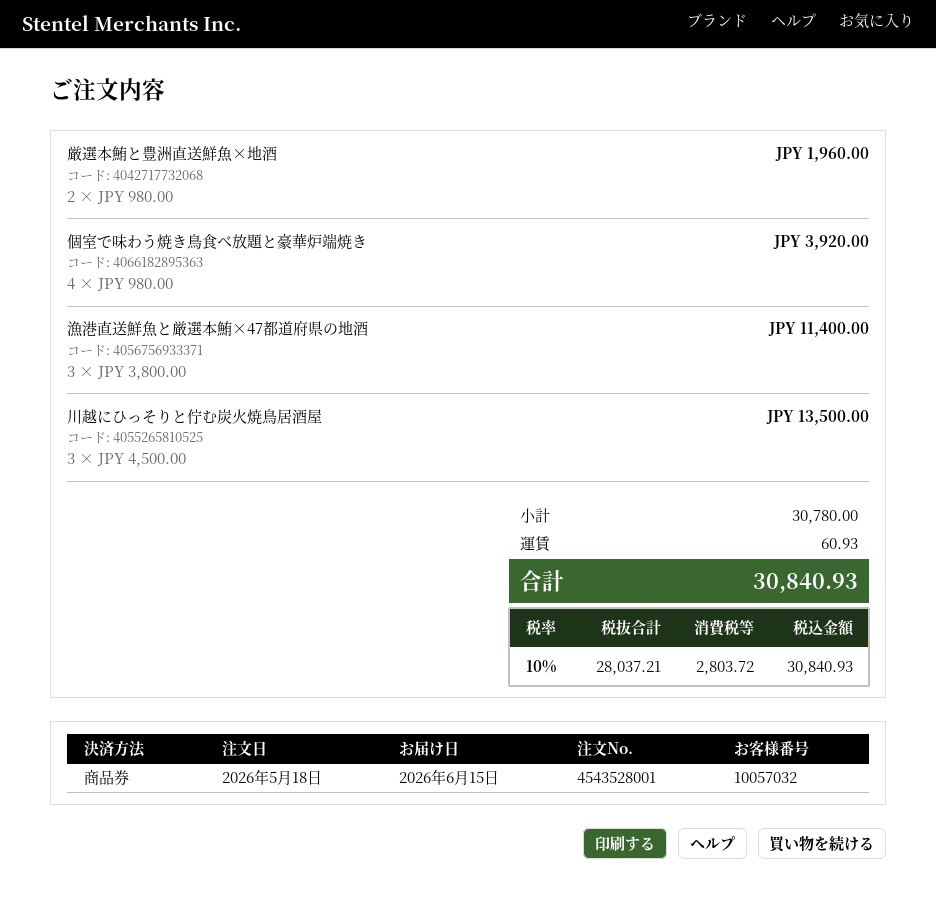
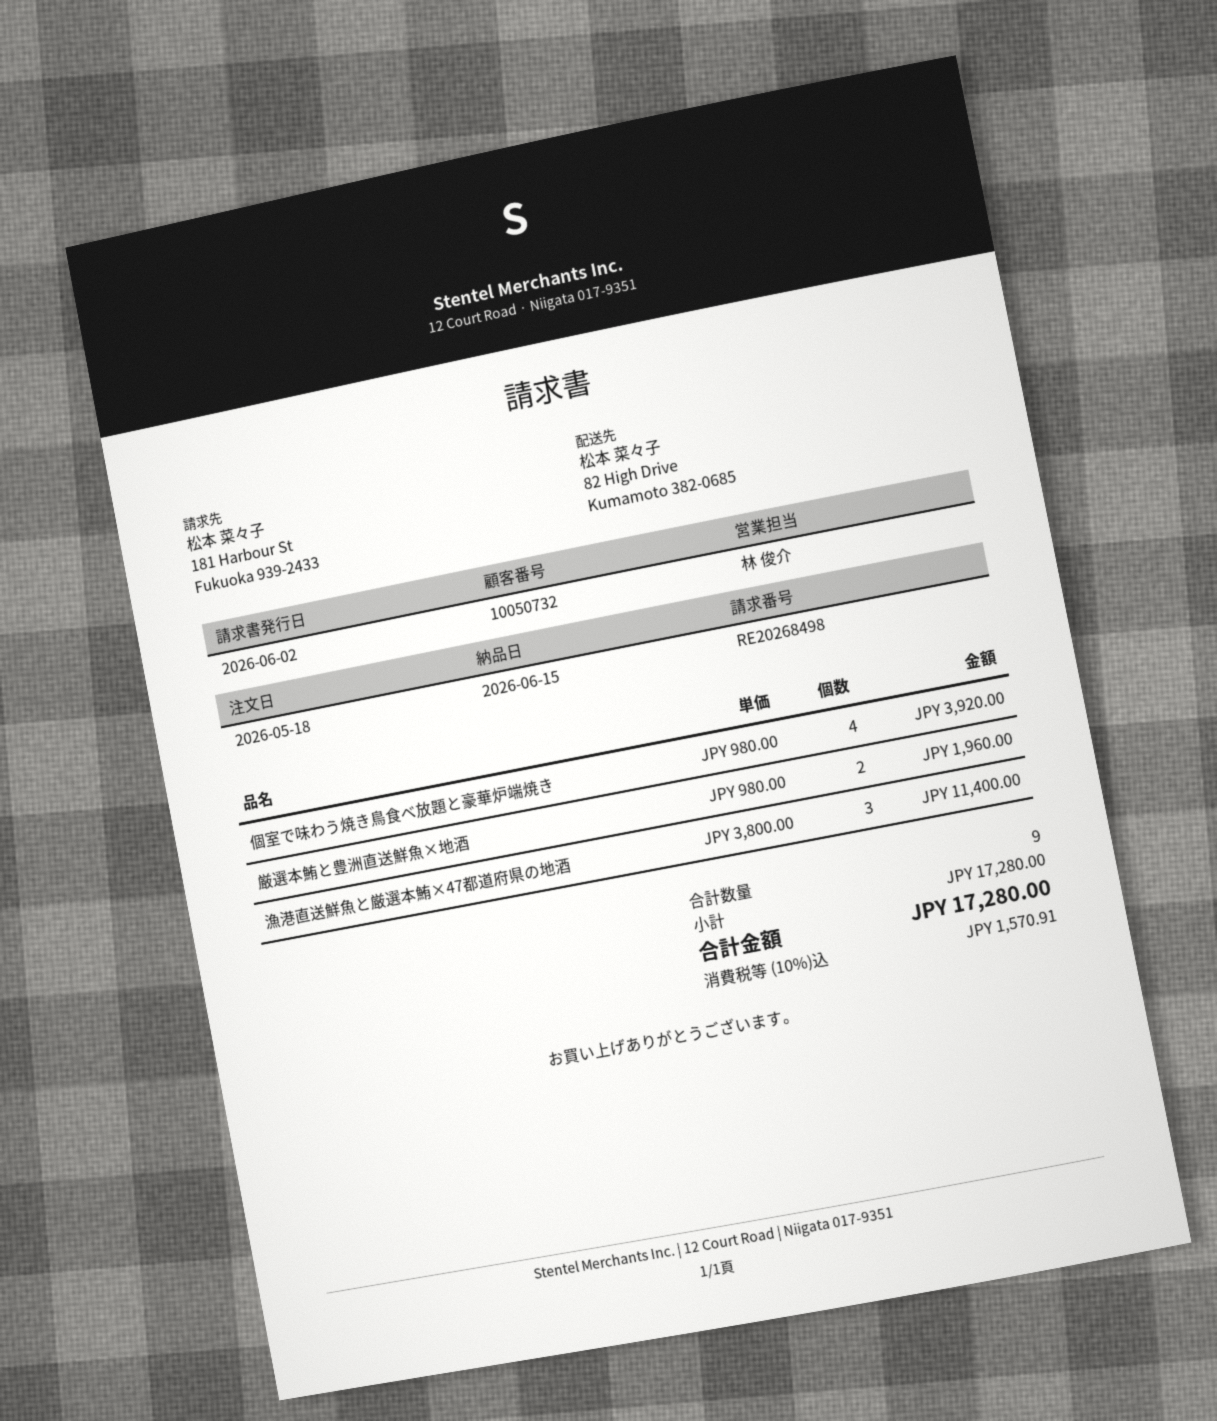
customer number: 10057032 -> 10050732
川越にひっそりと佇む炭火焼鳥居酒屋: 3 x 4500.00 = 13500.00 -> none
subtotal: 30780.00 -> 17280.00
shipping: 60.93 -> none
tax: 10% = 2803.72 -> 10% = 1570.91
total: 30840.93 -> 17280.00

